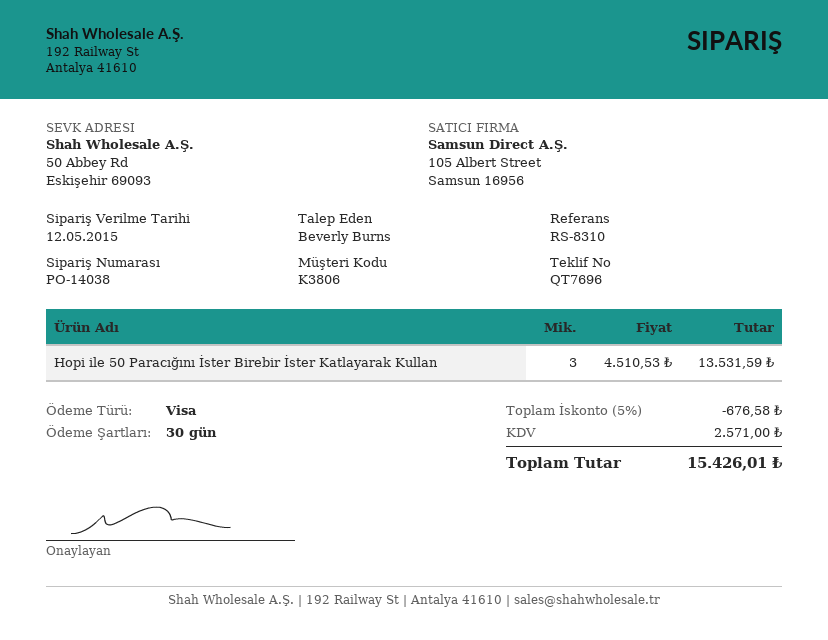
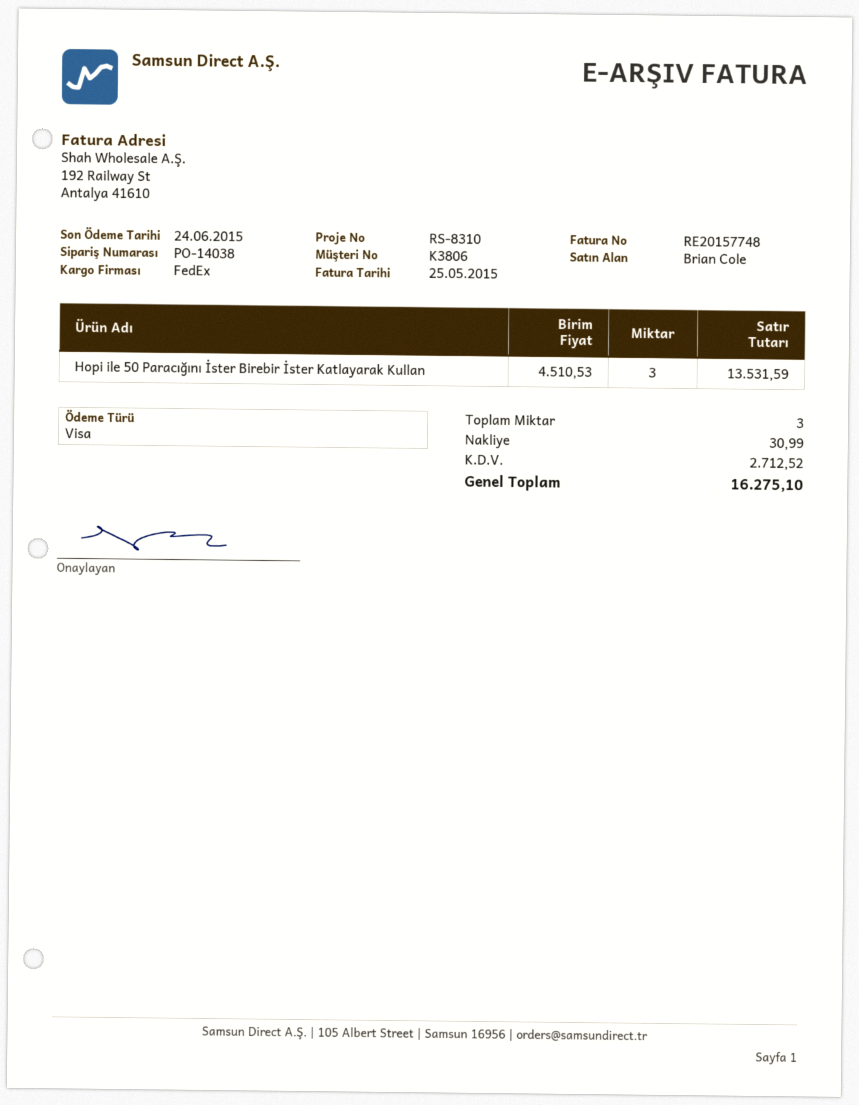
ordered by: Beverly Burns -> Brian Cole
discount: 5% = 676.58 -> none
shipping: none -> 30.99
tax: 2571.00 -> 2712.52
total: 15426.01 -> 16275.10

